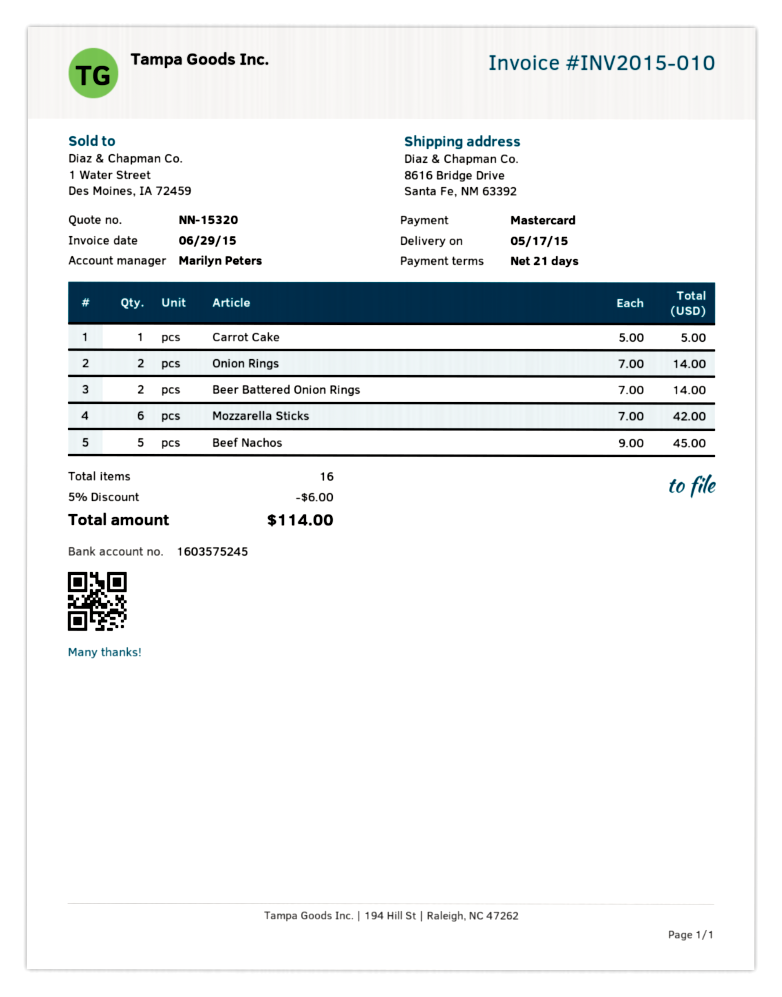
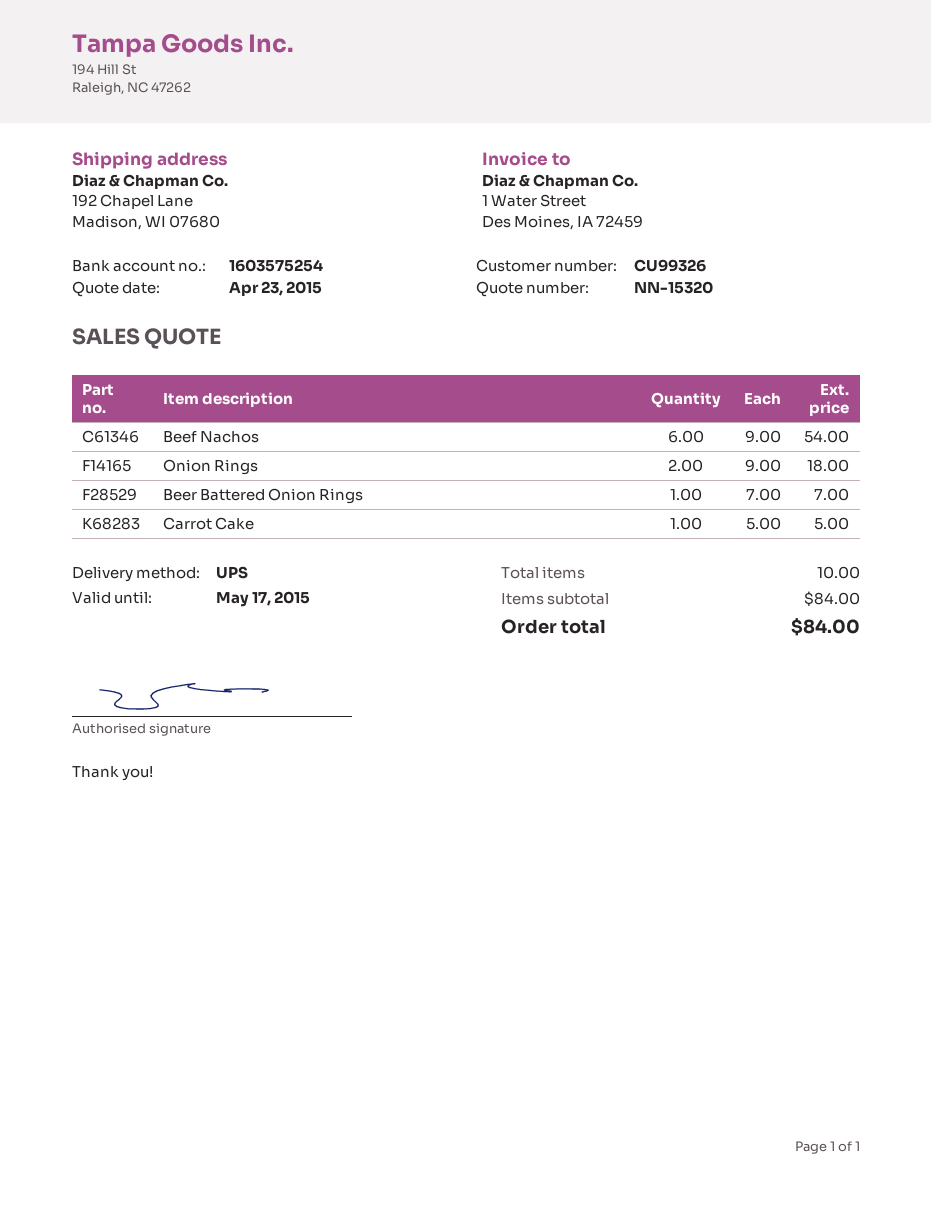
bank account: 1603575245 -> 1603575254
ship to: 8616 Bridge Drive, Santa Fe, NM 63392 -> 192 Chapel Lane, Madison, WI 07680
Onion Rings: 2 x 7.00 = 14.00 -> 2 x 9.00 = 18.00
Beer Battered Onion Rings: 2 x 7.00 = 14.00 -> 1 x 7.00 = 7.00
Mozzarella Sticks: 6 x 7.00 = 42.00 -> none
Beef Nachos: 5 x 9.00 = 45.00 -> 6 x 9.00 = 54.00
total quantity: 16 -> 10
discount: 5% = 6.00 -> none
total: 114.00 -> 84.00

